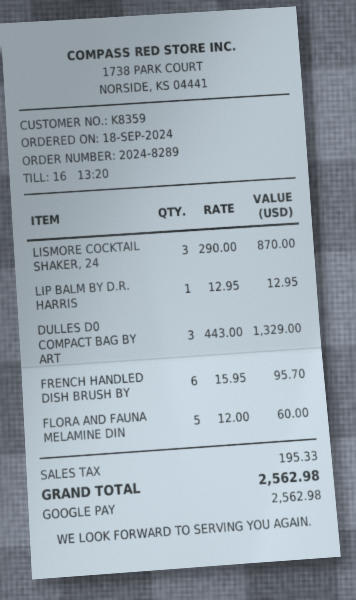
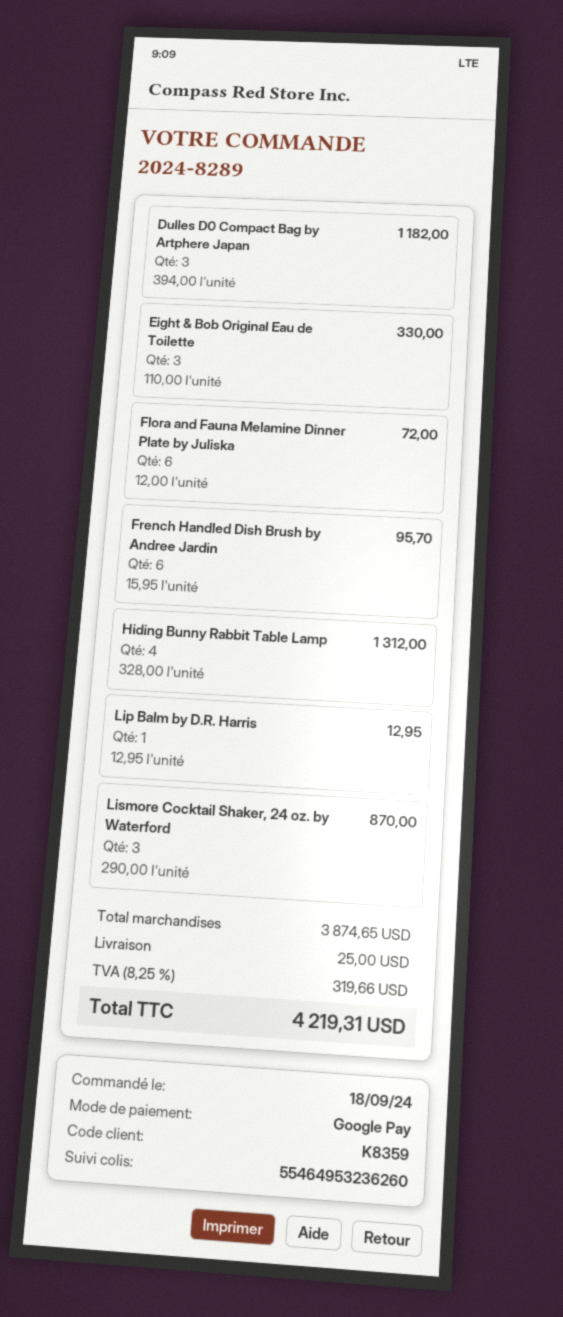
DULLES D0 COMPACT BAG BY ART: 3 x 443.00 = 1329.00 -> 3 x 394.00 = 1182.00
FLORA AND FAUNA MELAMINE DIN: 5 x 12.00 = 60.00 -> 6 x 12.00 = 72.00
Eight & Bob Original Eau de Toilette: none -> 3 x 110.00 = 330.00
Hiding Bunny Rabbit Table Lamp: none -> 4 x 328.00 = 1312.00
shipping: none -> 25.00
tax: 195.33 -> 319.66
total: 2562.98 -> 4219.31

